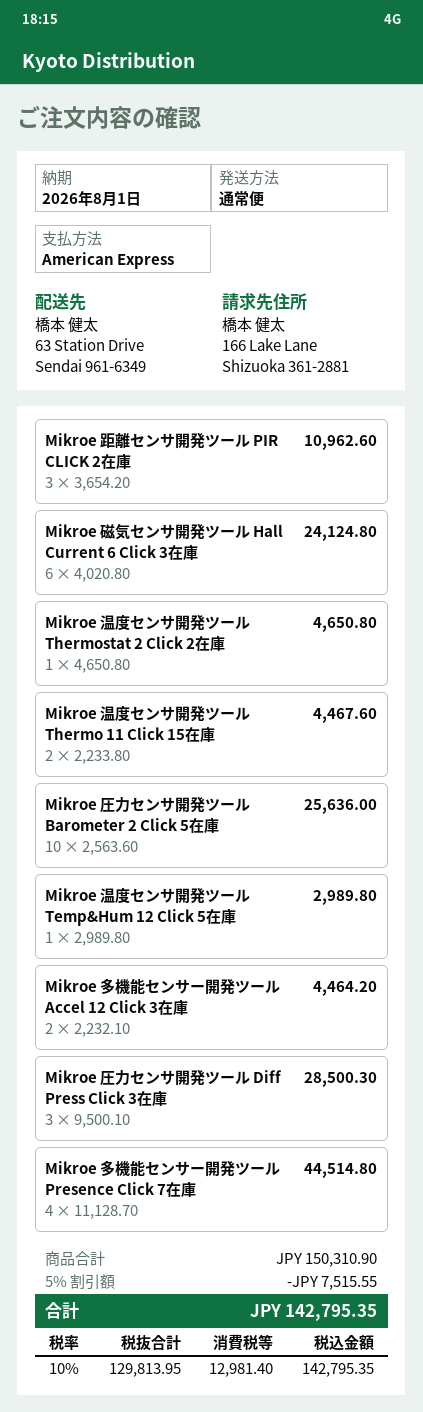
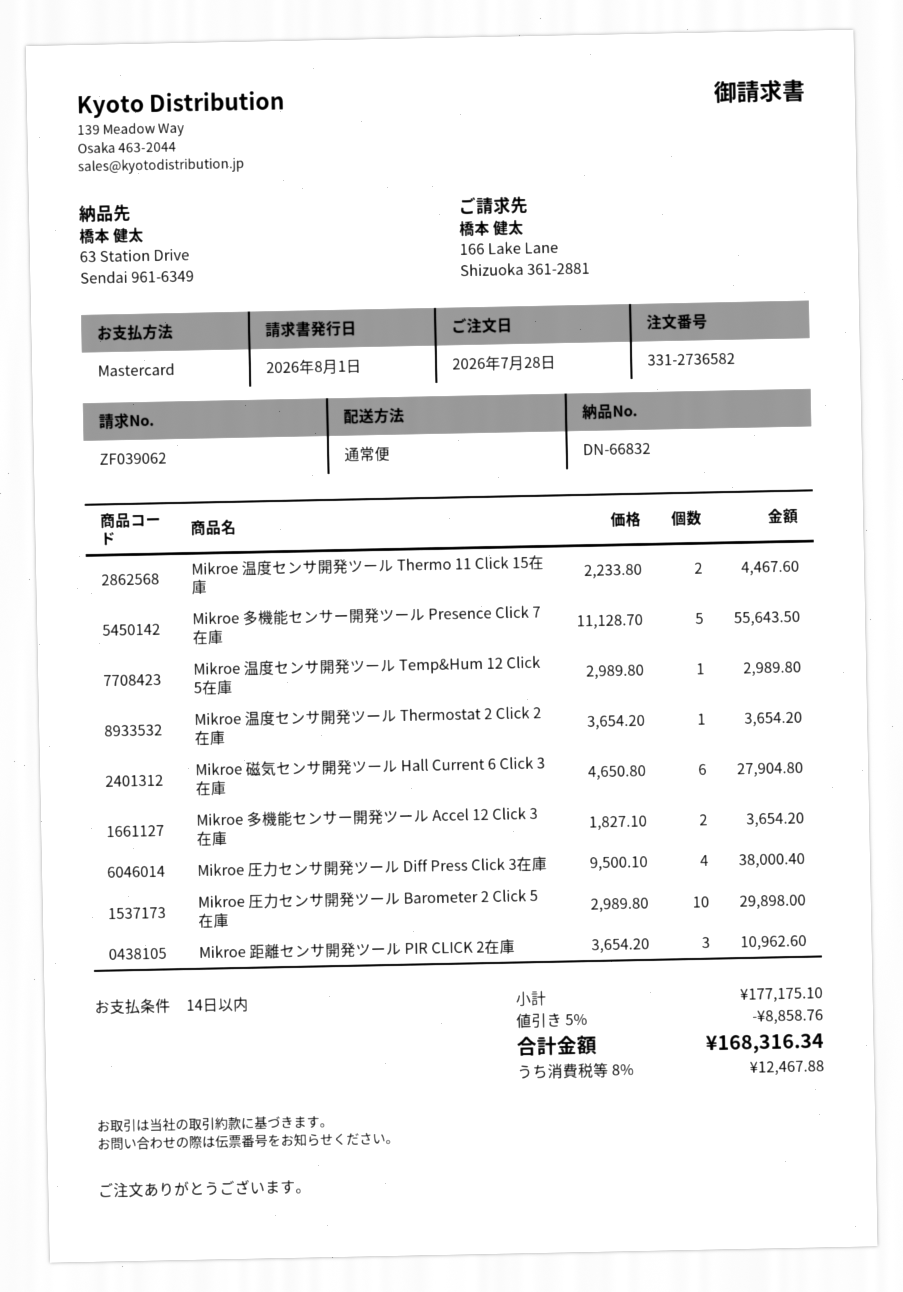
payment method: American Express -> Mastercard
Mikroe 磁気センサ開発ツール Hall Current 6 Click 3在庫: 6 x 4020.80 = 24124.80 -> 6 x 4650.80 = 27904.80
Mikroe 温度センサ開発ツール Thermostat 2 Click 2在庫: 1 x 4650.80 = 4650.80 -> 1 x 3654.20 = 3654.20
Mikroe 圧力センサ開発ツール Barometer 2 Click 5在庫: 10 x 2563.60 = 25636.00 -> 10 x 2989.80 = 29898.00
Mikroe 多機能センサー開発ツール Accel 12 Click 3在庫: 2 x 2232.10 = 4464.20 -> 2 x 1827.10 = 3654.20
Mikroe 圧力センサ開発ツール Diff Press Click 3在庫: 3 x 9500.10 = 28500.30 -> 4 x 9500.10 = 38000.40
Mikroe 多機能センサー開発ツール Presence Click 7在庫: 4 x 11128.70 = 44514.80 -> 5 x 11128.70 = 55643.50
subtotal: 150310.90 -> 177175.10
discount: 5% = 7515.55 -> 5% = 8858.76
tax: 10% = 12981.40 -> 8% = 12467.88
total: 142795.35 -> 168316.34

